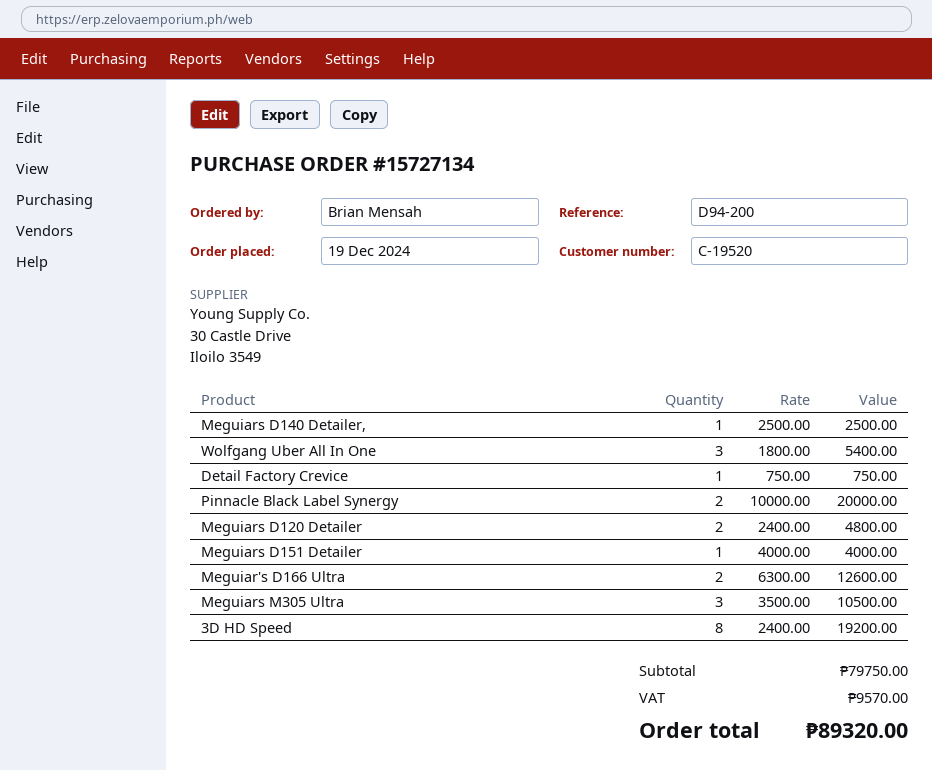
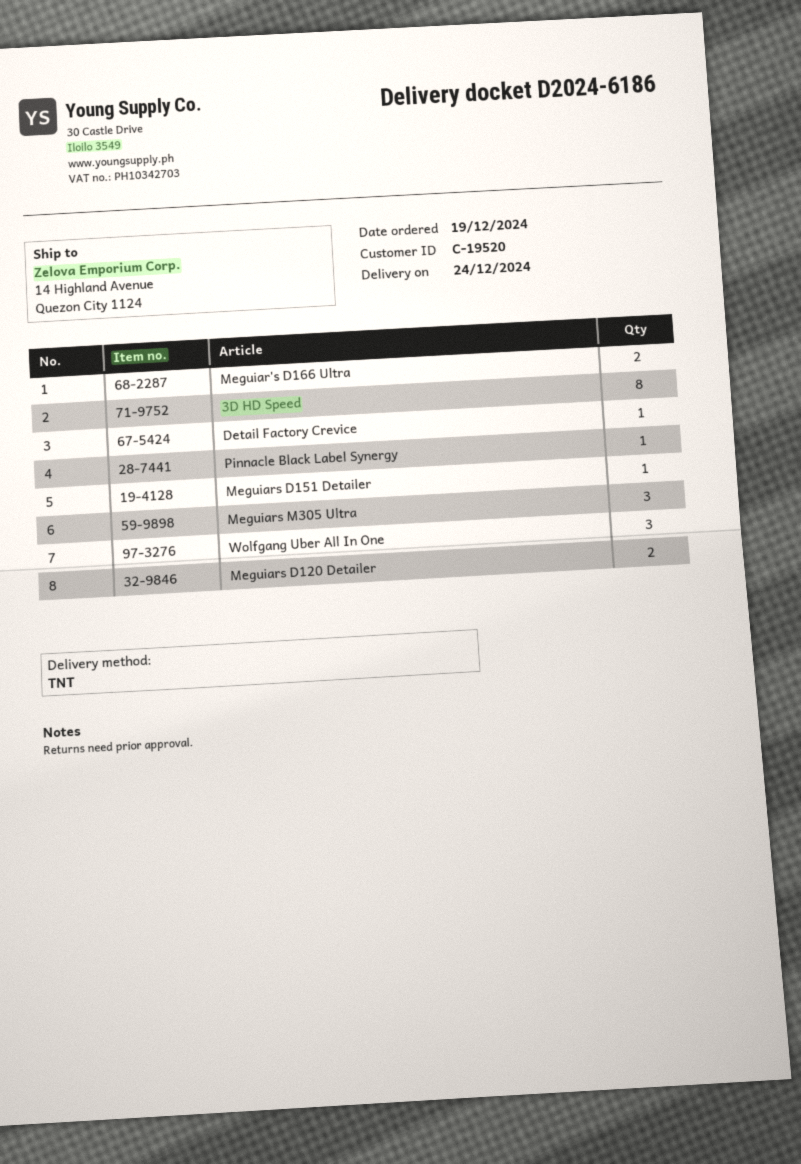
Meguiars D140 Detailer,: 1 -> none
Pinnacle Black Label Synergy: 2 -> 1

